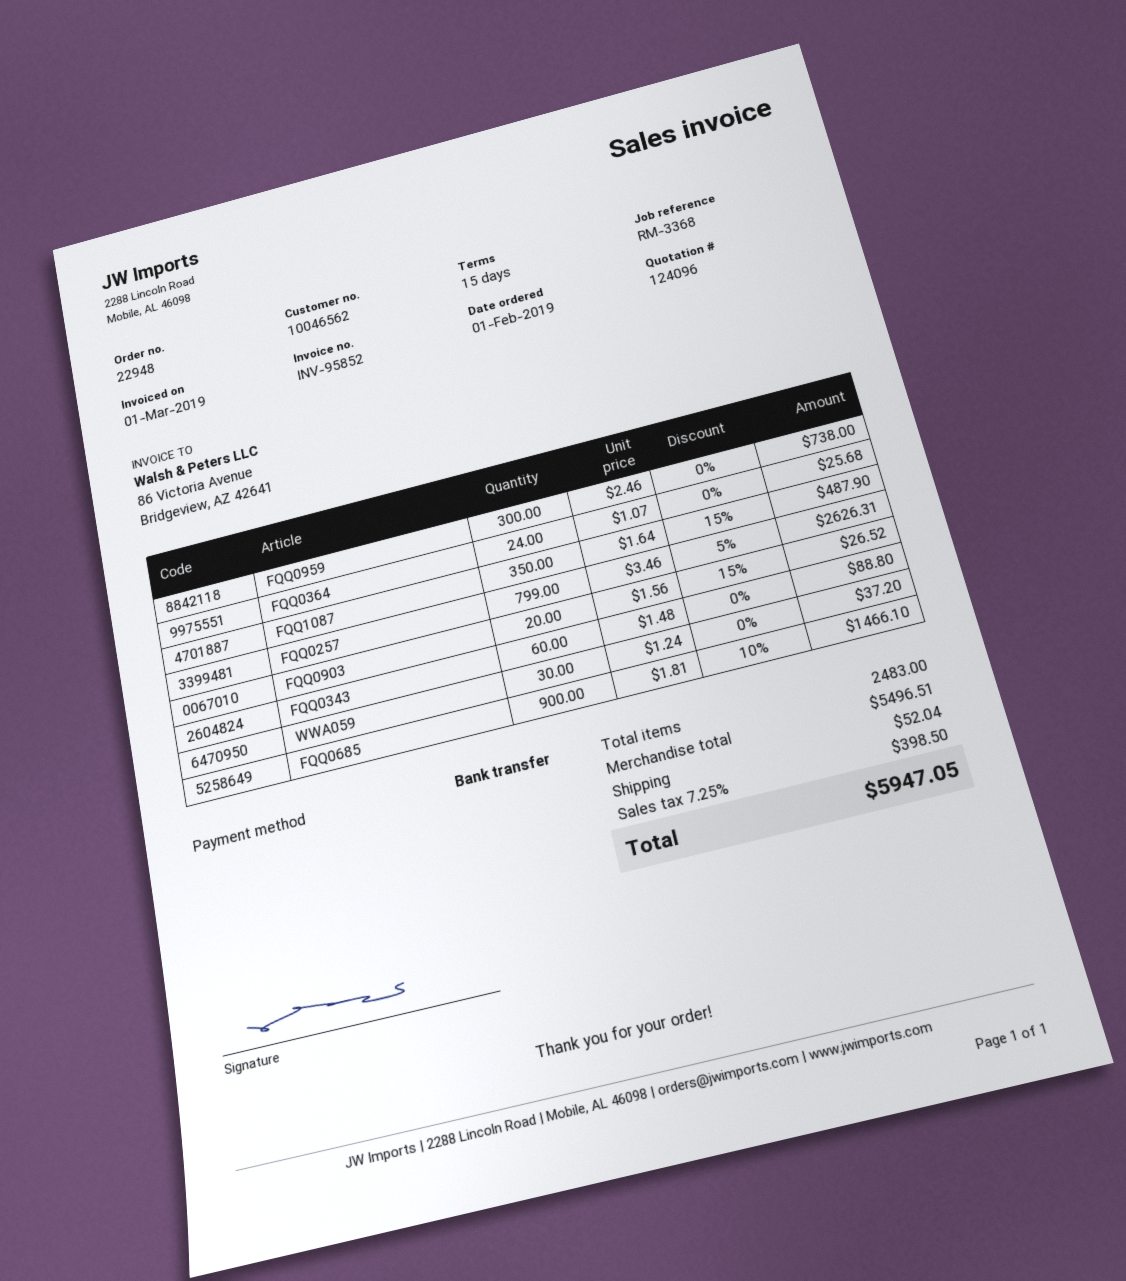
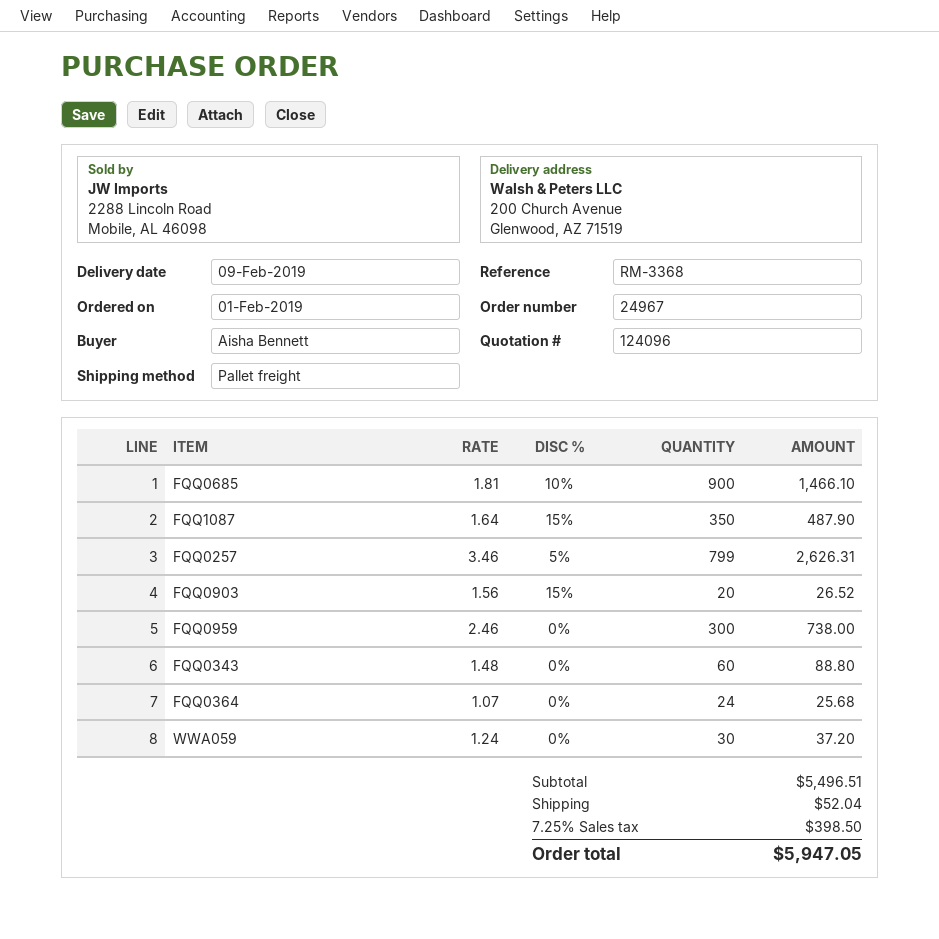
order number: 22948 -> 24967

